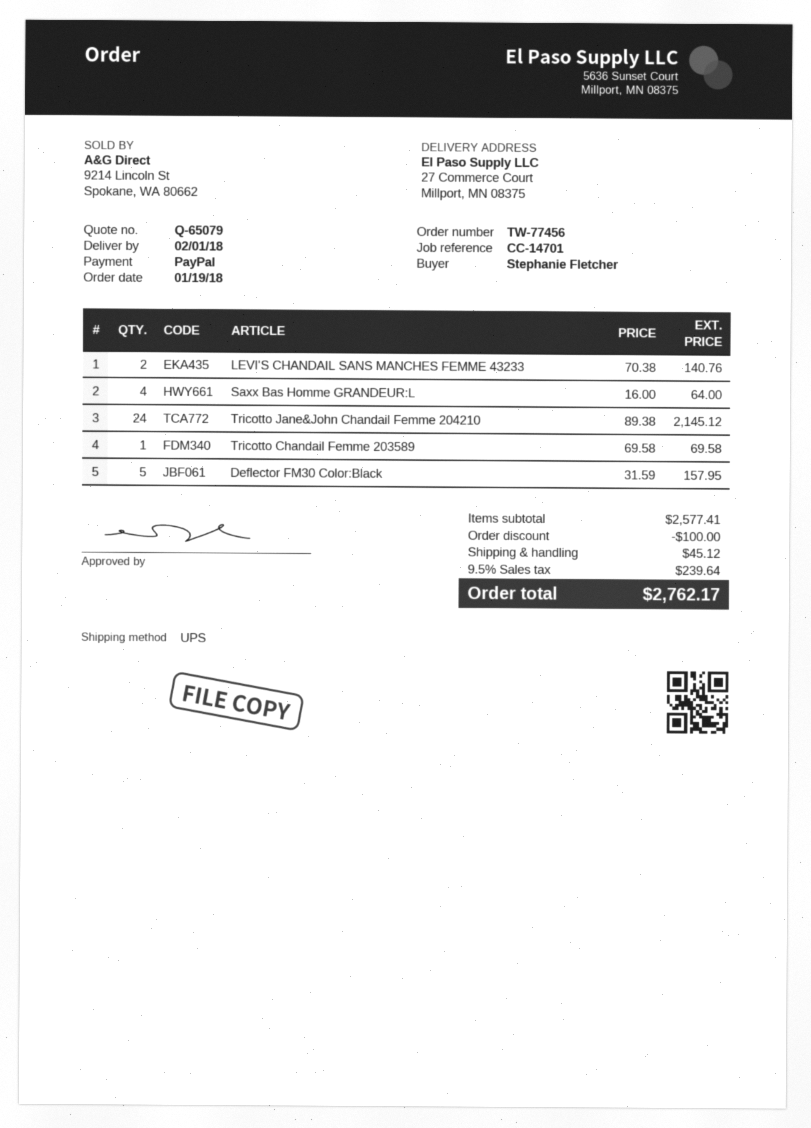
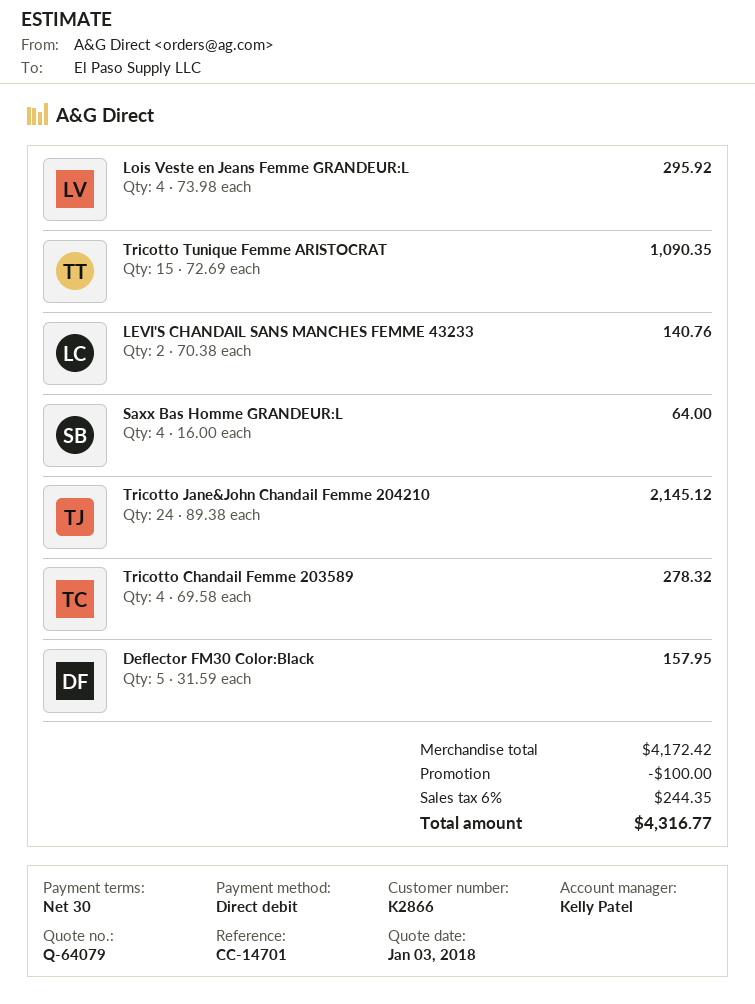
quote number: Q-65079 -> Q-64079
payment method: PayPal -> direct debit
Tricotto Chandail Femme 203589: 1 x 69.58 = 69.58 -> 4 x 69.58 = 278.32
Lois Veste en Jeans Femme GRANDEUR:L: none -> 4 x 73.98 = 295.92
Tricotto Tunique Femme ARISTOCRAT: none -> 15 x 72.69 = 1090.35
subtotal: 2577.41 -> 4172.42
shipping: 45.12 -> none
tax: 9.5% = 239.64 -> 6% = 244.35
total: 2762.17 -> 4316.77

